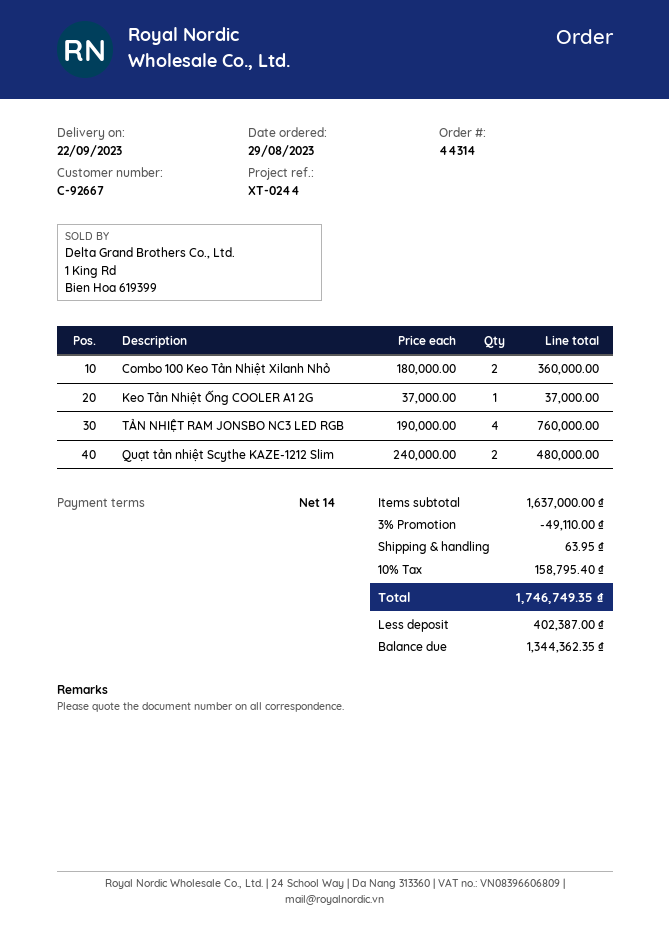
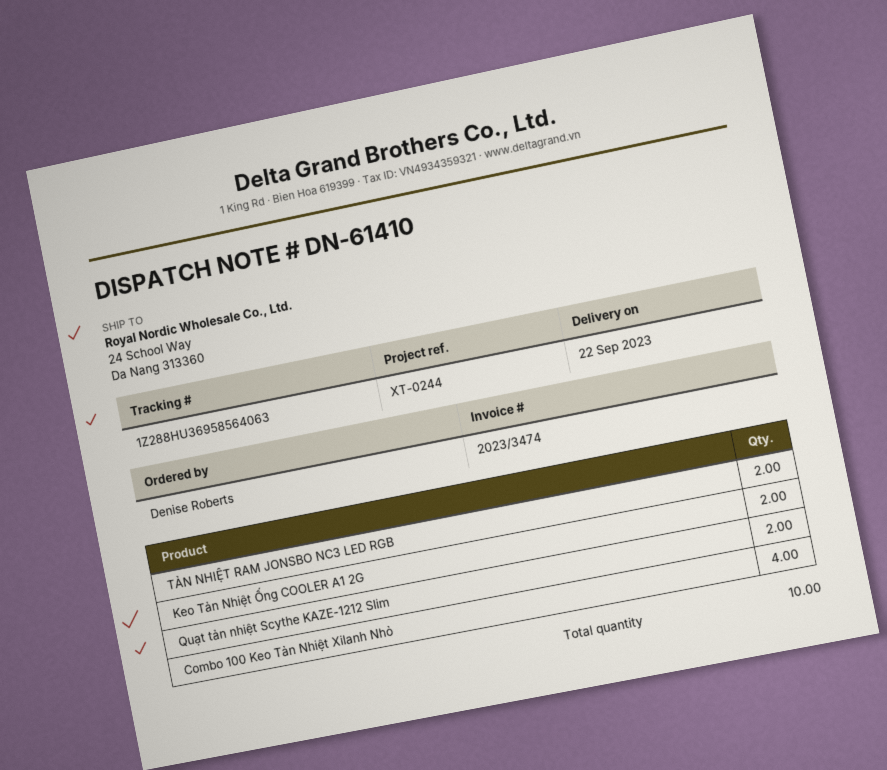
Combo 100 Keo Tản Nhiệt Xilanh Nhỏ: 2 -> 4
Keo Tản Nhiệt Ống COOLER A1 2G: 1 -> 2
TẢN NHIỆT RAM JONSBO NC3 LED RGB: 4 -> 2

